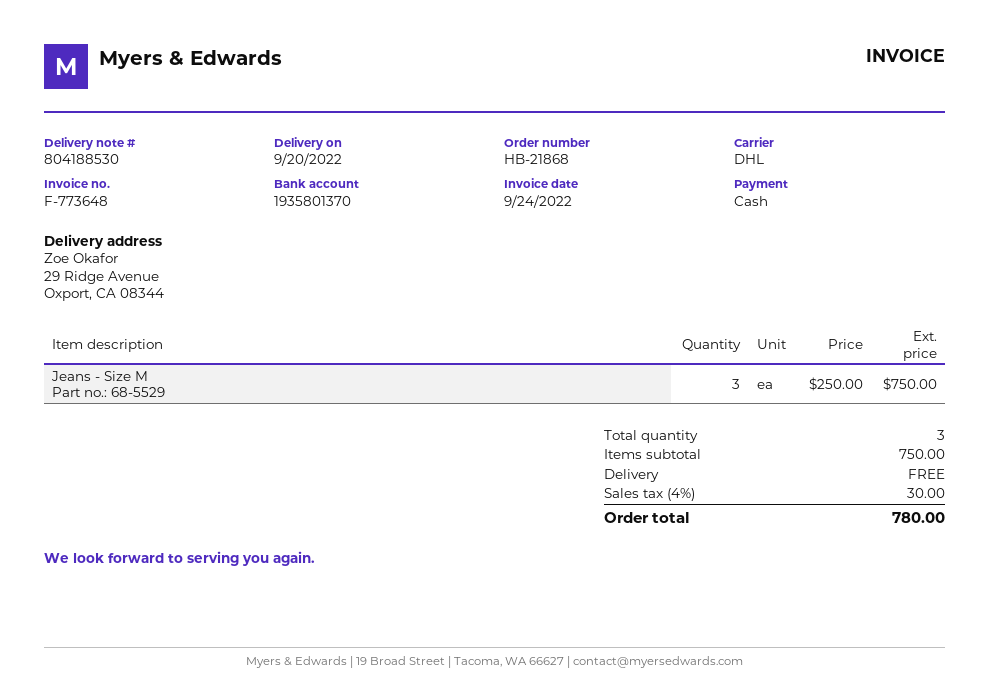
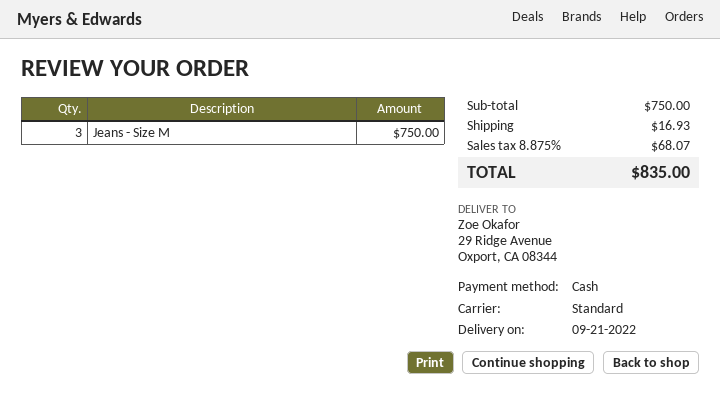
delivery date: 2022-09-20 -> 2022-09-21
shipping method: DHL -> standard
shipping: 0.00 -> 16.93
tax: 4% = 30.00 -> 8.875% = 68.07
total: 780.00 -> 835.00

